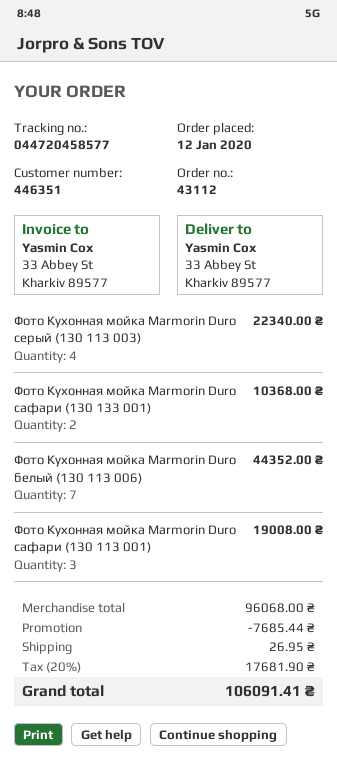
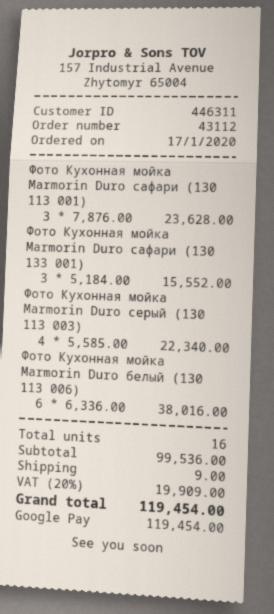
order date: 2020-01-12 -> 2020-01-17
customer number: 446351 -> 446311
Фото Кухонная мойка Marmorin Duro сафари (130 133 001): 2 for 10368.00 -> 3 for 15552.00
Фото Кухонная мойка Marmorin Duro белый (130 113 006): 7 for 44352.00 -> 6 for 38016.00
Фото Кухонная мойка Marmorin Duro сафари (130 113 001): 3 for 19008.00 -> 3 for 23628.00
subtotal: 96068.00 -> 99536.00
discount: 7685.44 -> none
shipping: 26.95 -> 9.00
tax: 20% = 17681.90 -> 20% = 19909.00
total: 106091.41 -> 119454.00

